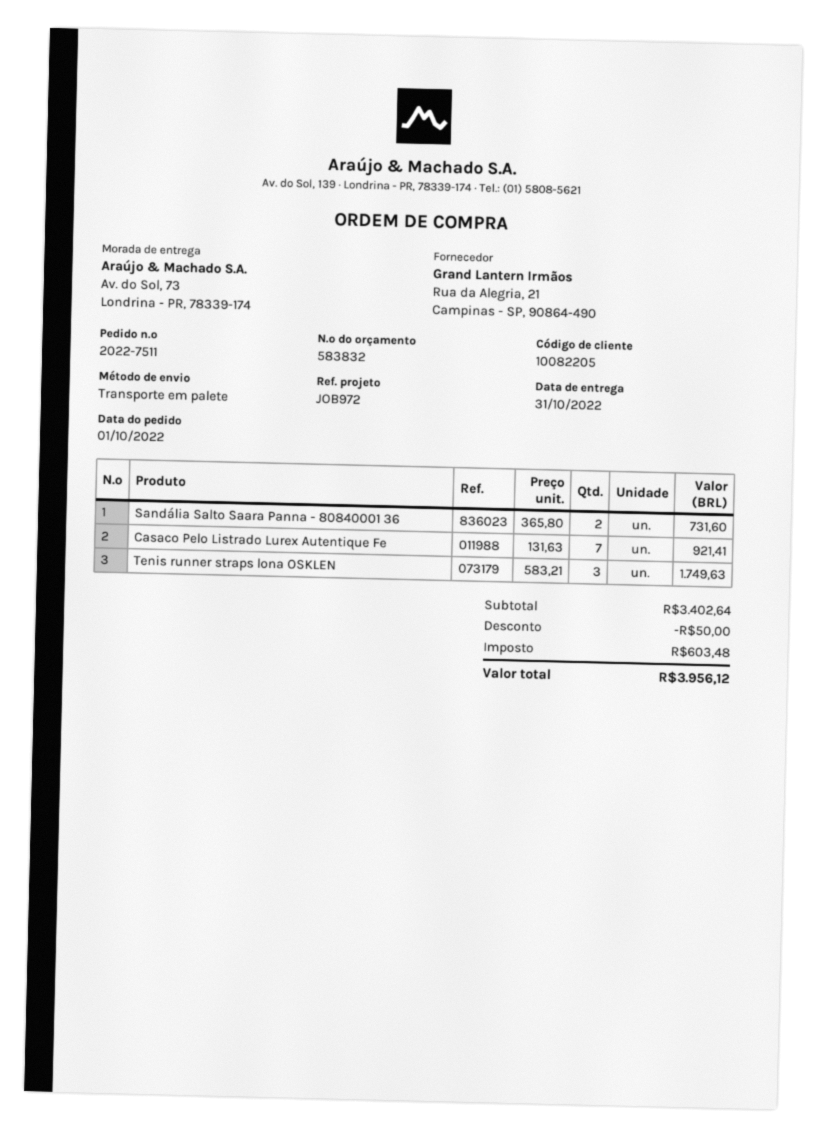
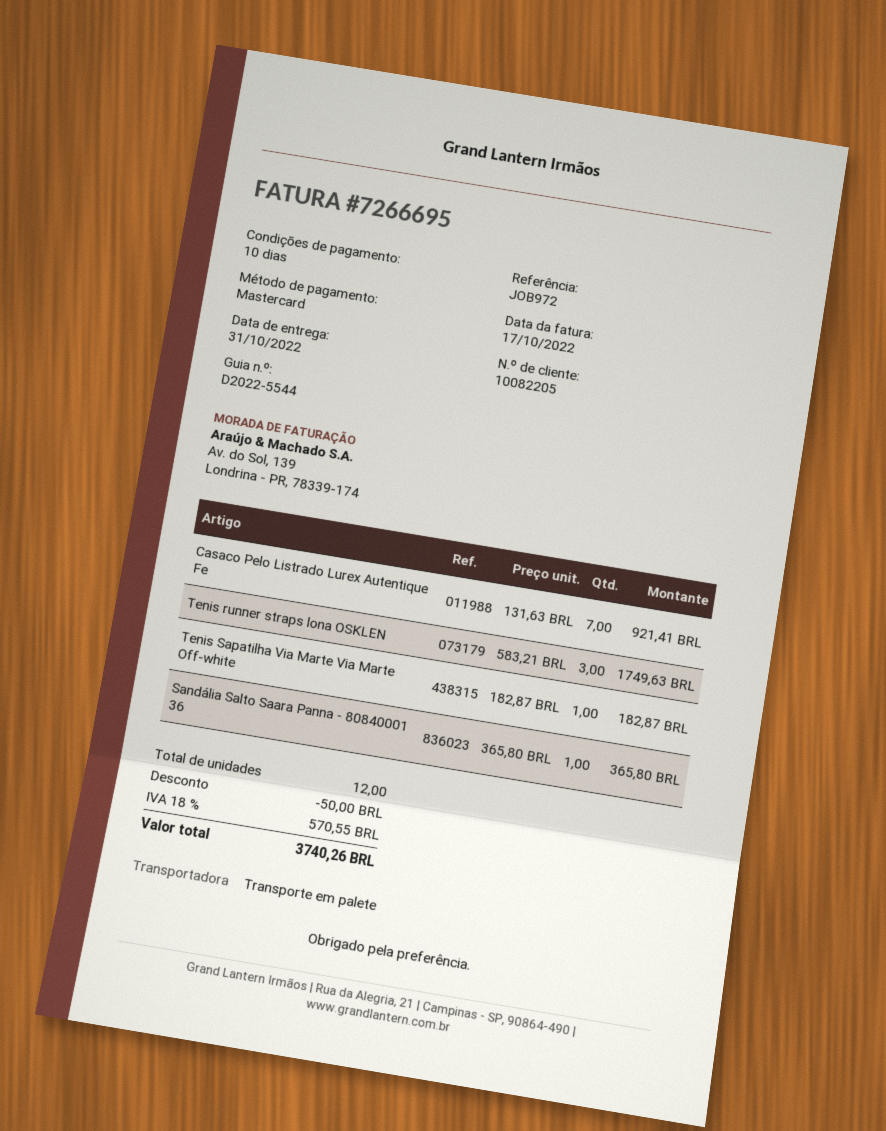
Sandália Salto Saara Panna - 80840001 36: 2 x 365.80 = 731.60 -> 1 x 365.80 = 365.80
Tenis Sapatilha Via Marte Via Marte Off-white: none -> 1 x 182.87 = 182.87
tax: 603.48 -> 570.55
total: 3956.12 -> 3740.26

